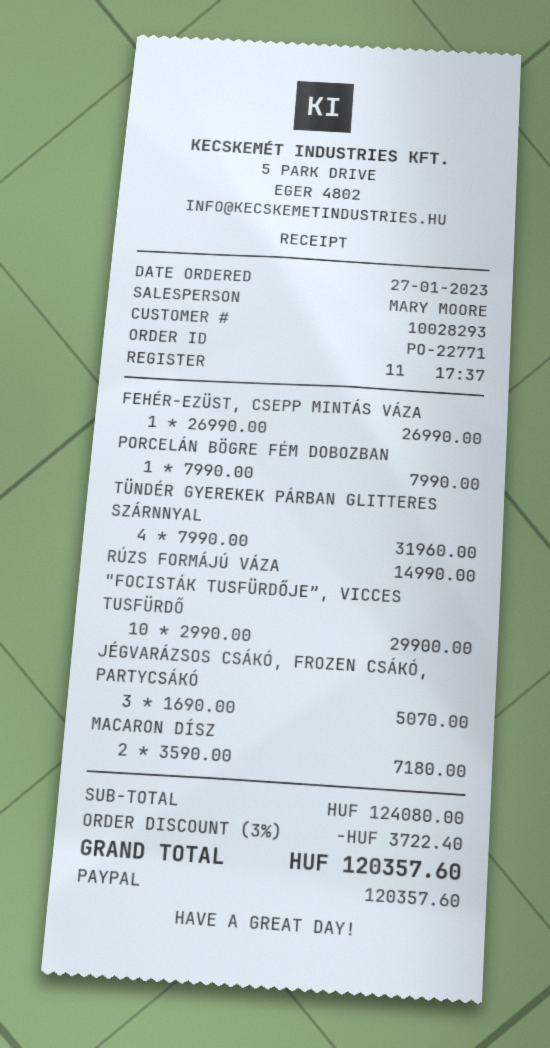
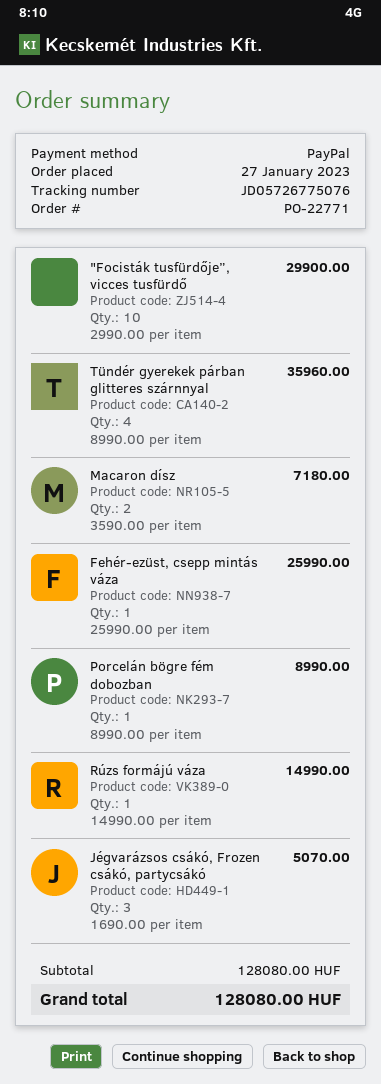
FEHÉR-EZÜST, CSEPP MINTÁS VÁZA: 1 x 26990.00 = 26990.00 -> 1 x 25990.00 = 25990.00
PORCELÁN BÖGRE FÉM DOBOZBAN: 1 x 7990.00 = 7990.00 -> 1 x 8990.00 = 8990.00
TÜNDÉR GYEREKEK PÁRBAN GLITTERES SZÁRNNYAL: 4 x 7990.00 = 31960.00 -> 4 x 8990.00 = 35960.00
subtotal: 124080.00 -> 128080.00
discount: 3% = 3722.40 -> none
total: 120357.60 -> 128080.00

